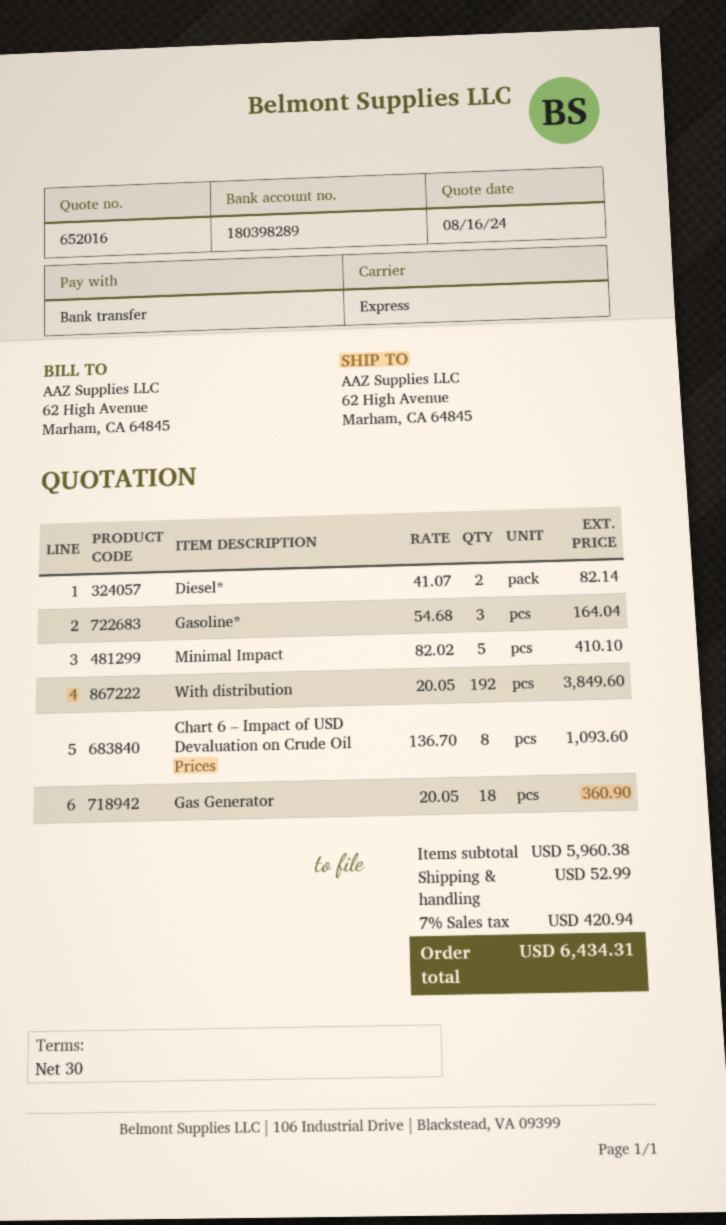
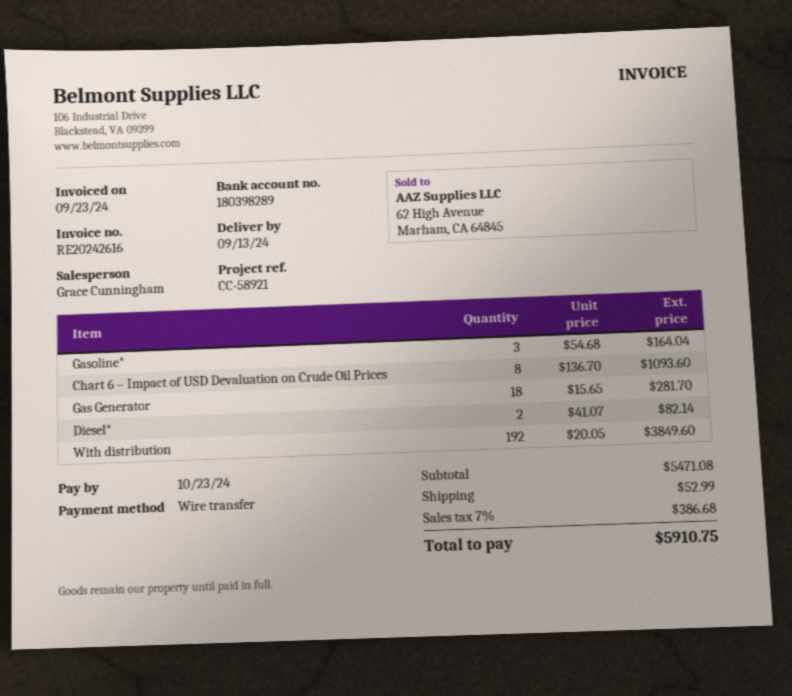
Minimal Impact: 5 x 82.02 = 410.10 -> none
Gas Generator: 18 x 20.05 = 360.90 -> 18 x 15.65 = 281.70
subtotal: 5960.38 -> 5471.08
tax: 7% = 420.94 -> 7% = 386.68
total: 6434.31 -> 5910.75

